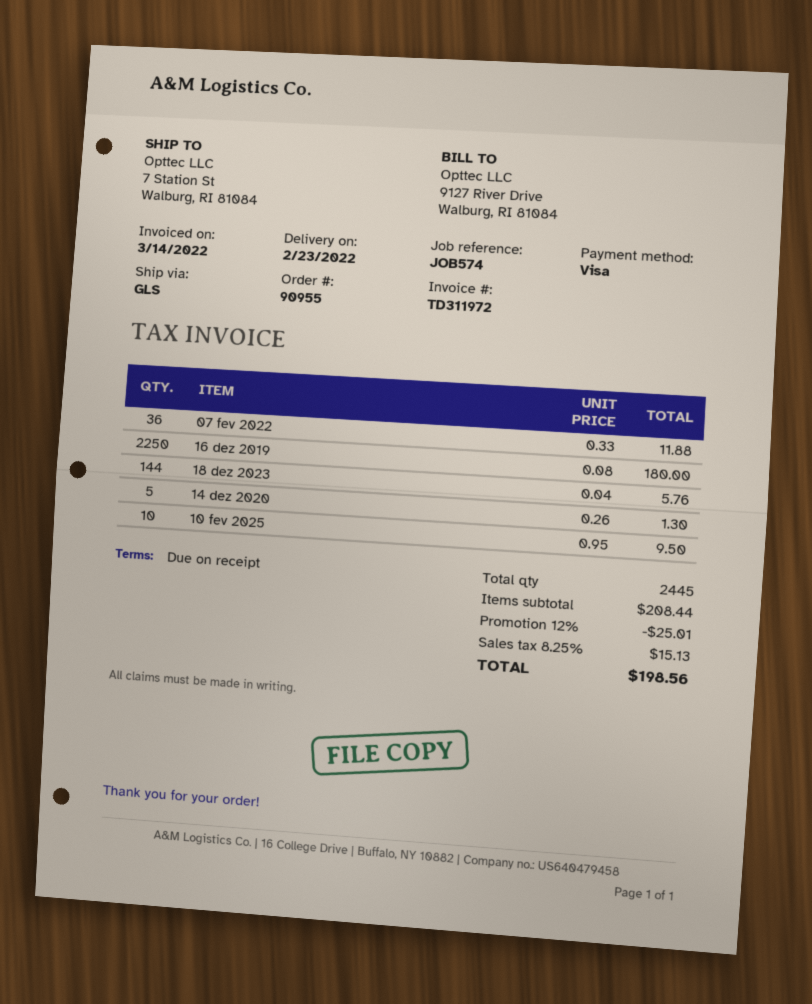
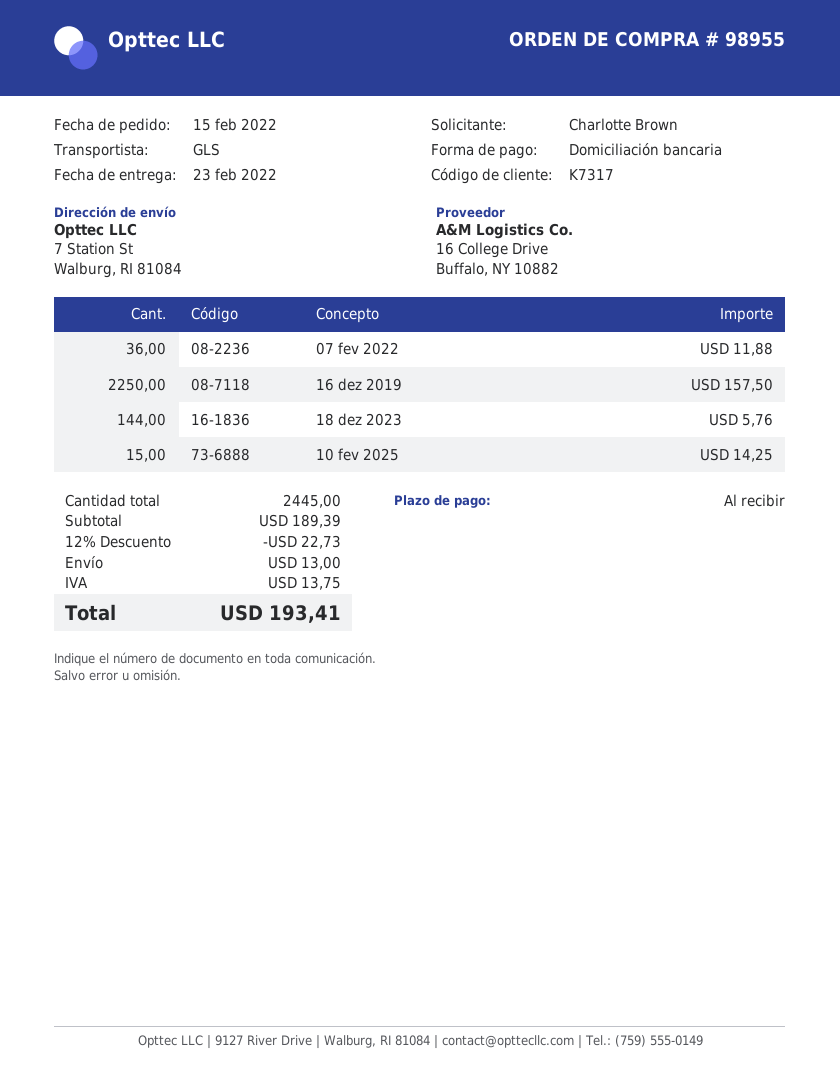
order number: 90955 -> 98955
payment method: Visa -> direct debit
16 dez 2019: 2250 for 180.00 -> 2250 for 157.50
14 dez 2020: 5 for 1.30 -> none
10 fev 2025: 10 for 9.50 -> 15 for 14.25
subtotal: 208.44 -> 189.39
discount: 12% = 25.01 -> 12% = 22.73
shipping: none -> 13.00
tax: 15.13 -> 13.75
total: 198.56 -> 193.41

